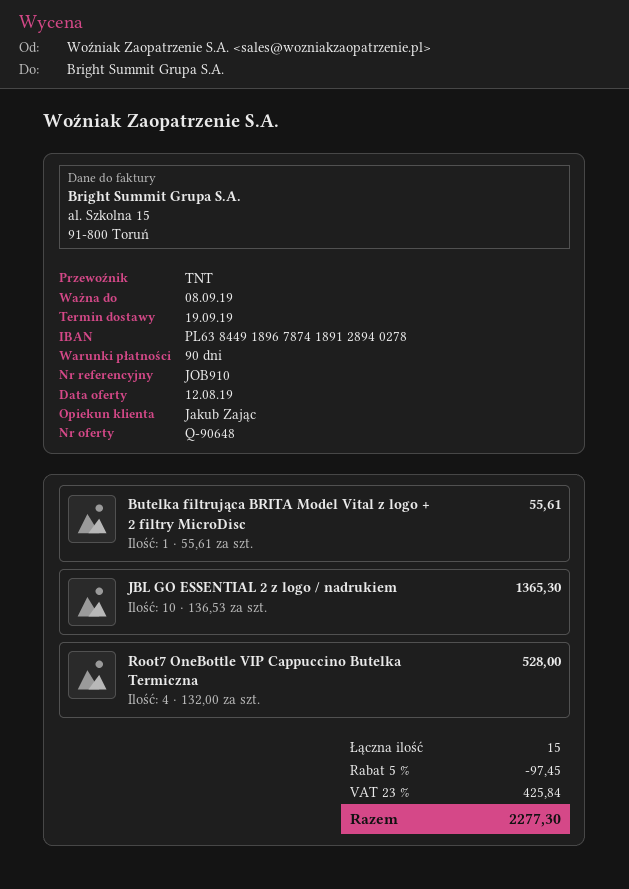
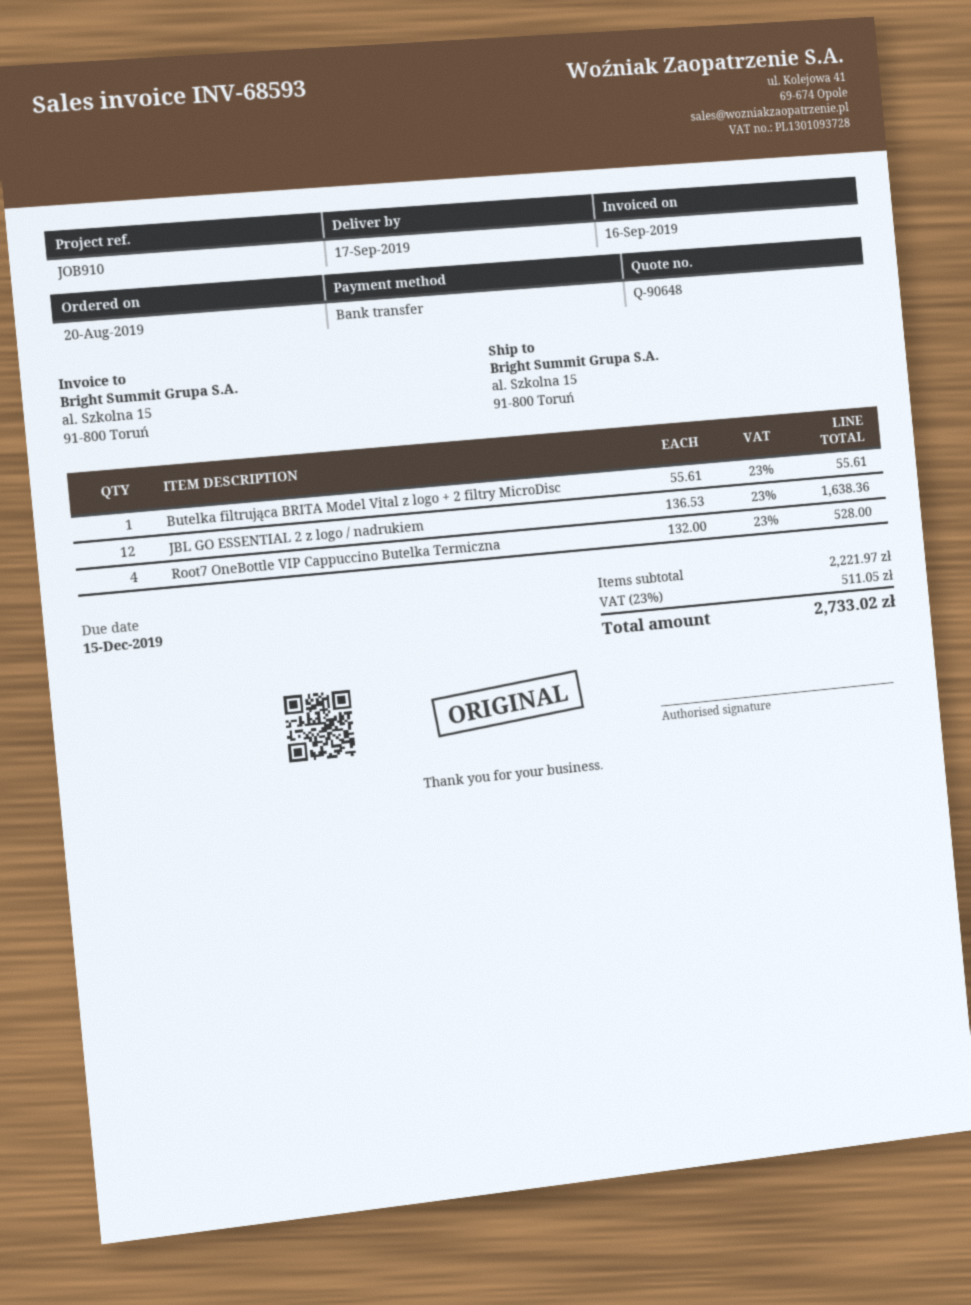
delivery date: 2019-09-19 -> 2019-09-17
JBL GO ESSENTIAL 2 z logo / nadrukiem: 10 x 136.53 = 1365.30 -> 12 x 136.53 = 1638.36
discount: 5% = 97.45 -> none
tax: 23% = 425.84 -> 23% = 511.05
total: 2277.30 -> 2733.02

